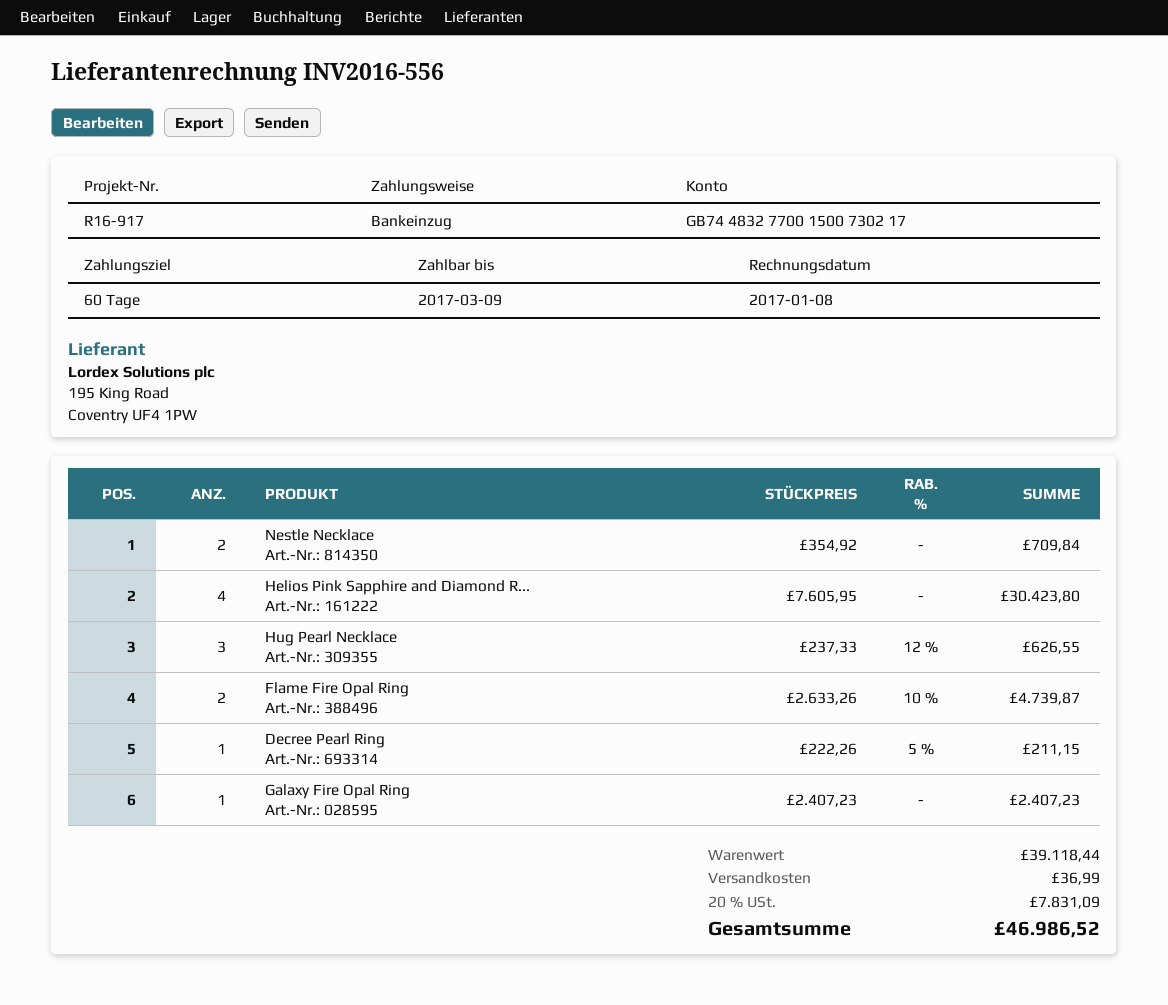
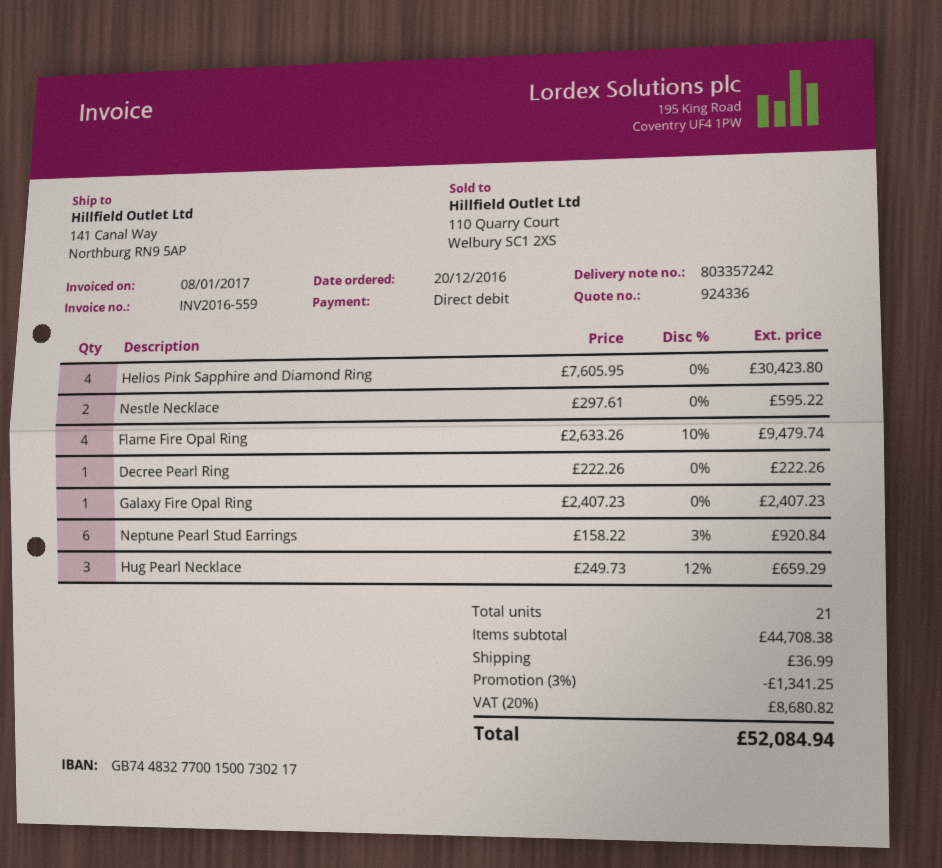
invoice number: INV2016-556 -> INV2016-559
Nestle Necklace: 2 x 354.92 = 709.84 -> 2 x 297.61 = 595.22
Hug Pearl Necklace: 3 x 237.33 - 12% = 626.55 -> 3 x 249.73 - 12% = 659.29
Flame Fire Opal Ring: 2 x 2633.26 - 10% = 4739.87 -> 4 x 2633.26 - 10% = 9479.74
Decree Pearl Ring: 1 x 222.26 - 5% = 211.15 -> 1 x 222.26 = 222.26
Neptune Pearl Stud Earrings: none -> 6 x 158.22 - 3% = 920.84
subtotal: 39118.44 -> 44708.38
discount: none -> 3% = 1341.25
tax: 20% = 7831.09 -> 20% = 8680.82
total: 46986.52 -> 52084.94

